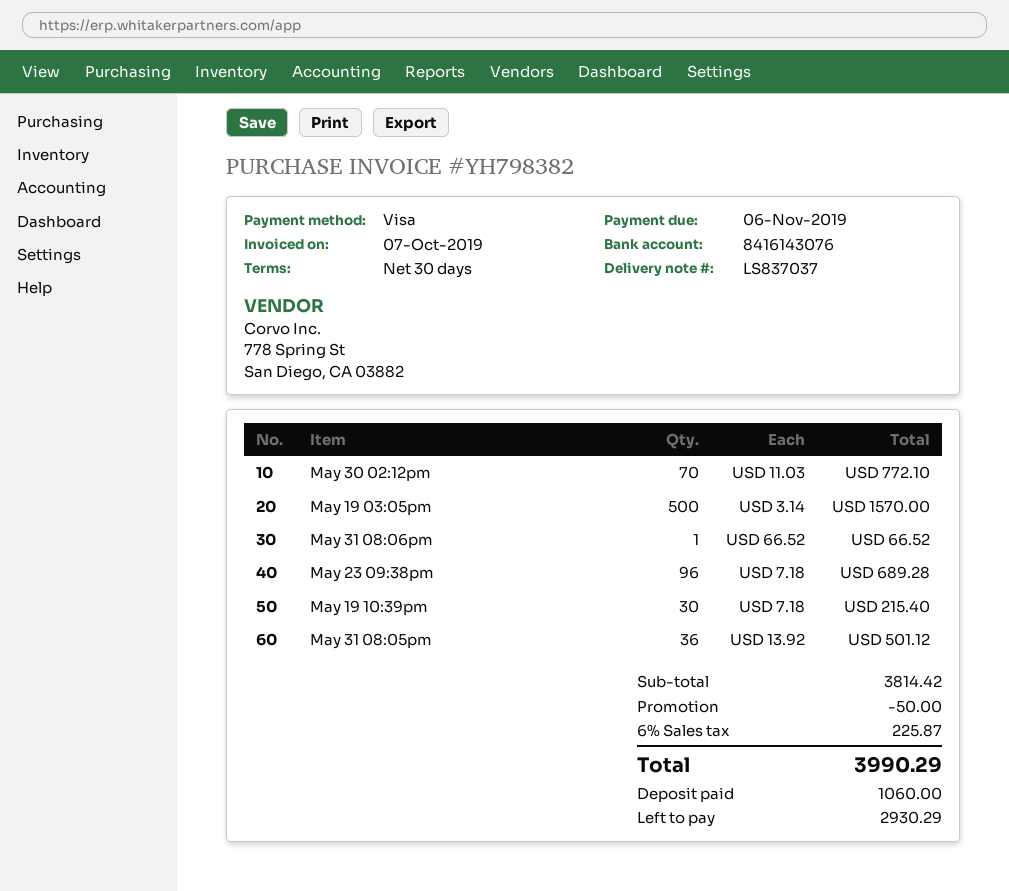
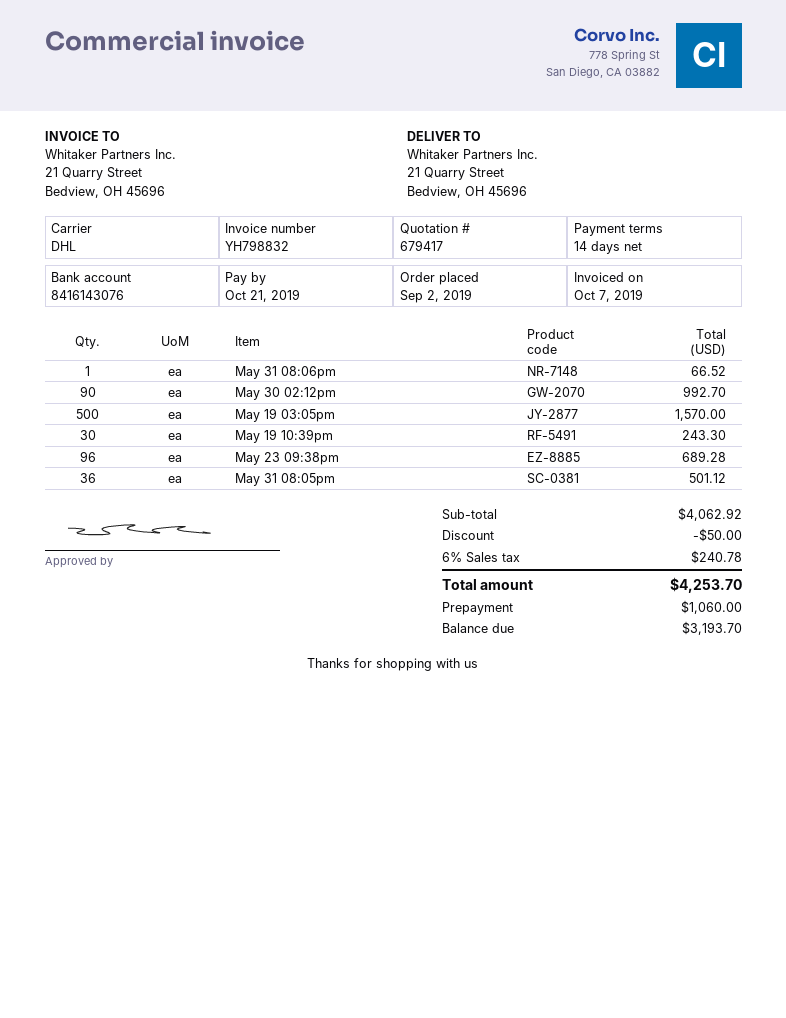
invoice number: YH798382 -> YH798832
payment terms: 30 days -> 14 days
due date: 2019-11-06 -> 2019-10-21
May 30 02:12pm: 70 for 772.10 -> 90 for 992.70
May 19 10:39pm: 30 for 215.40 -> 30 for 243.30
subtotal: 3814.42 -> 4062.92
tax: 6% = 225.87 -> 6% = 240.78
total: 3990.29 -> 4253.70
balance: 2930.29 -> 3193.70

